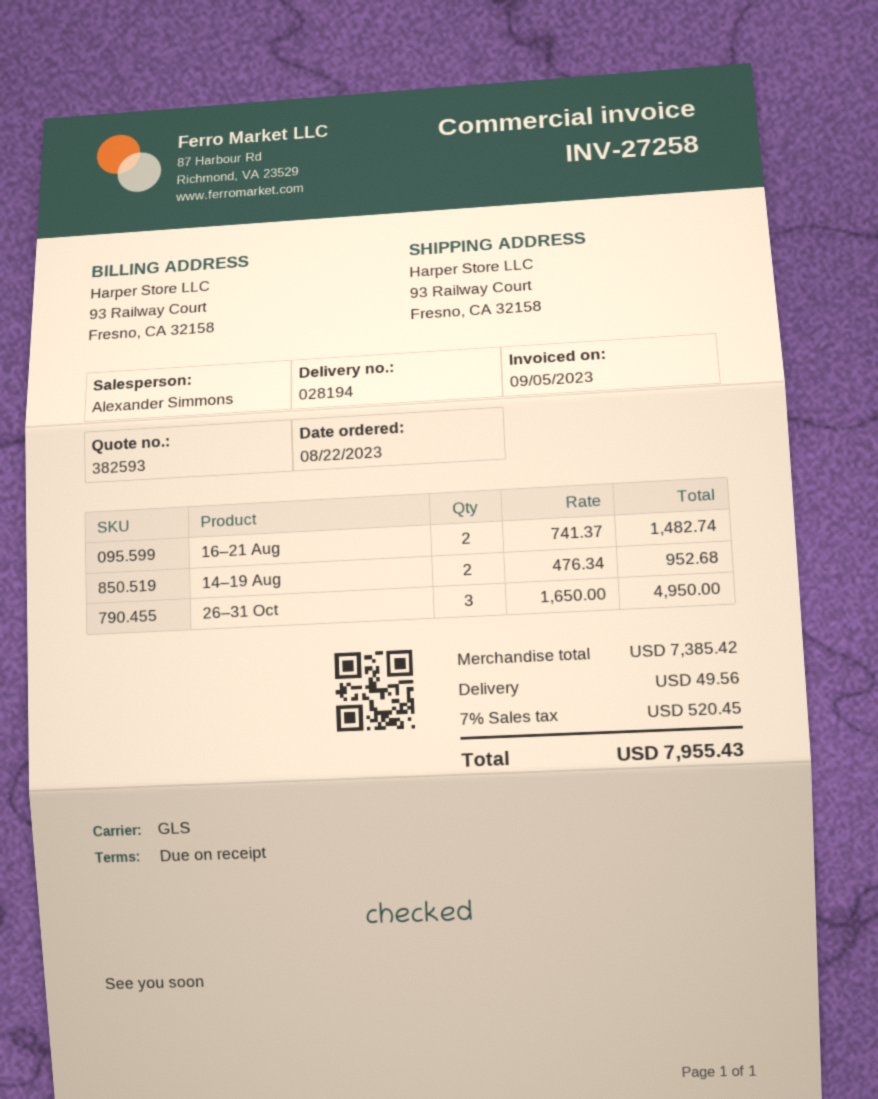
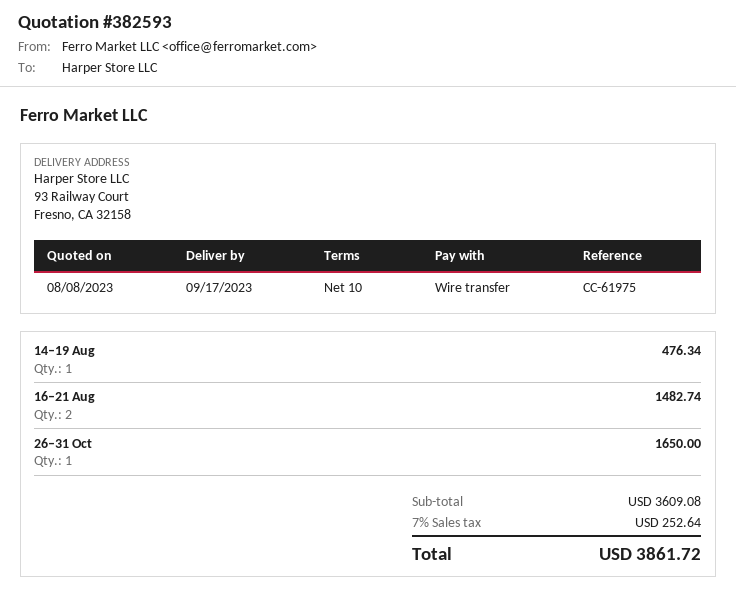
payment terms: on receipt -> 10 days
14–19 Aug: 2 for 952.68 -> 1 for 476.34
26–31 Oct: 3 for 4950.00 -> 1 for 1650.00
subtotal: 7385.42 -> 3609.08
shipping: 49.56 -> none
tax: 7% = 520.45 -> 7% = 252.64
total: 7955.43 -> 3861.72

